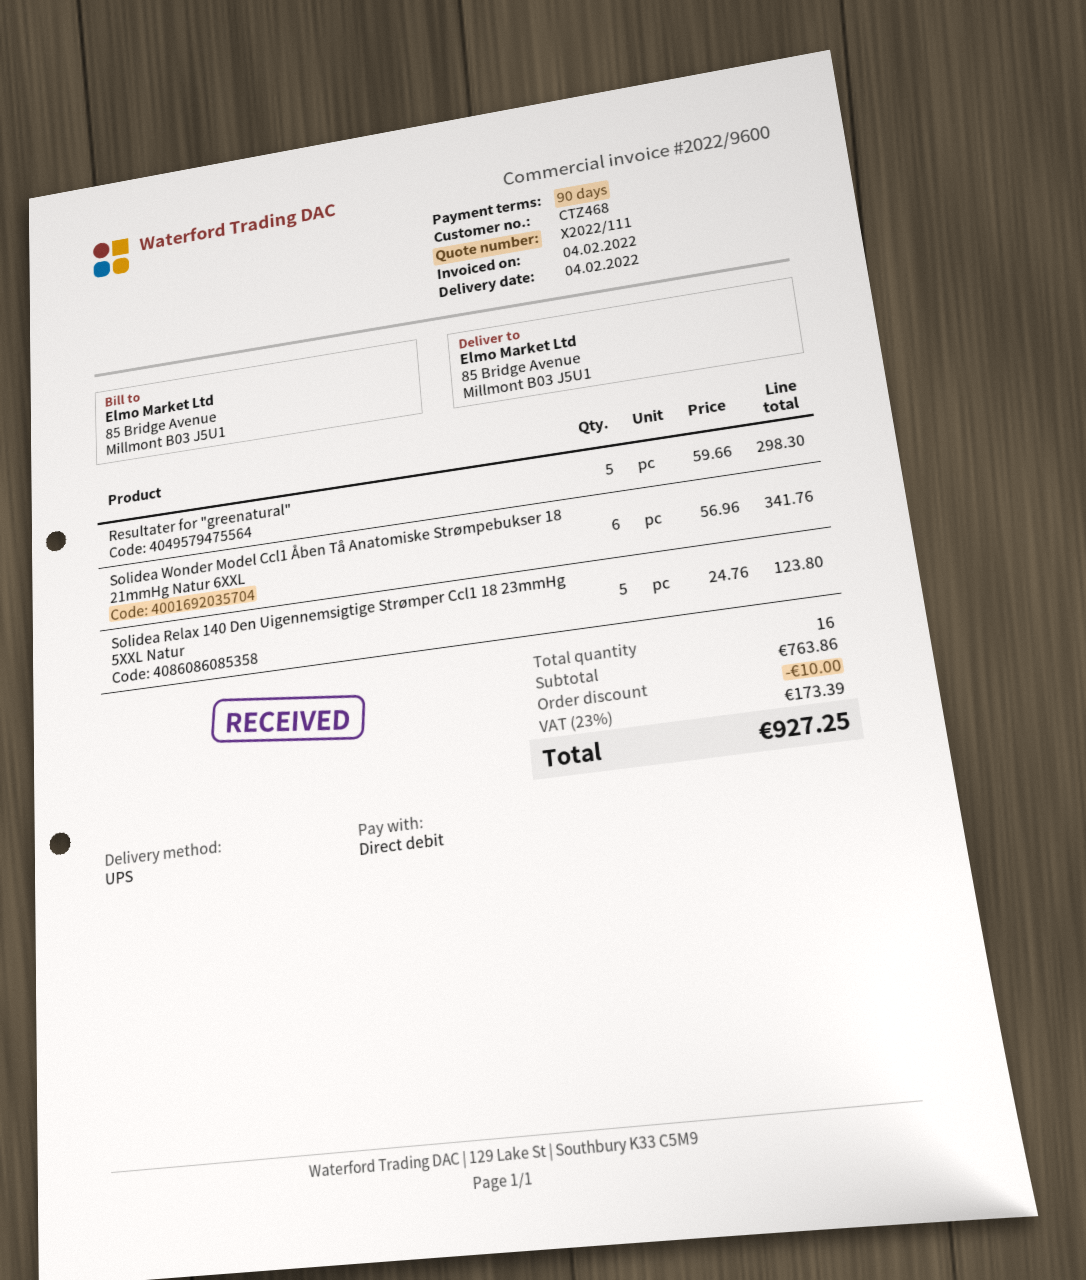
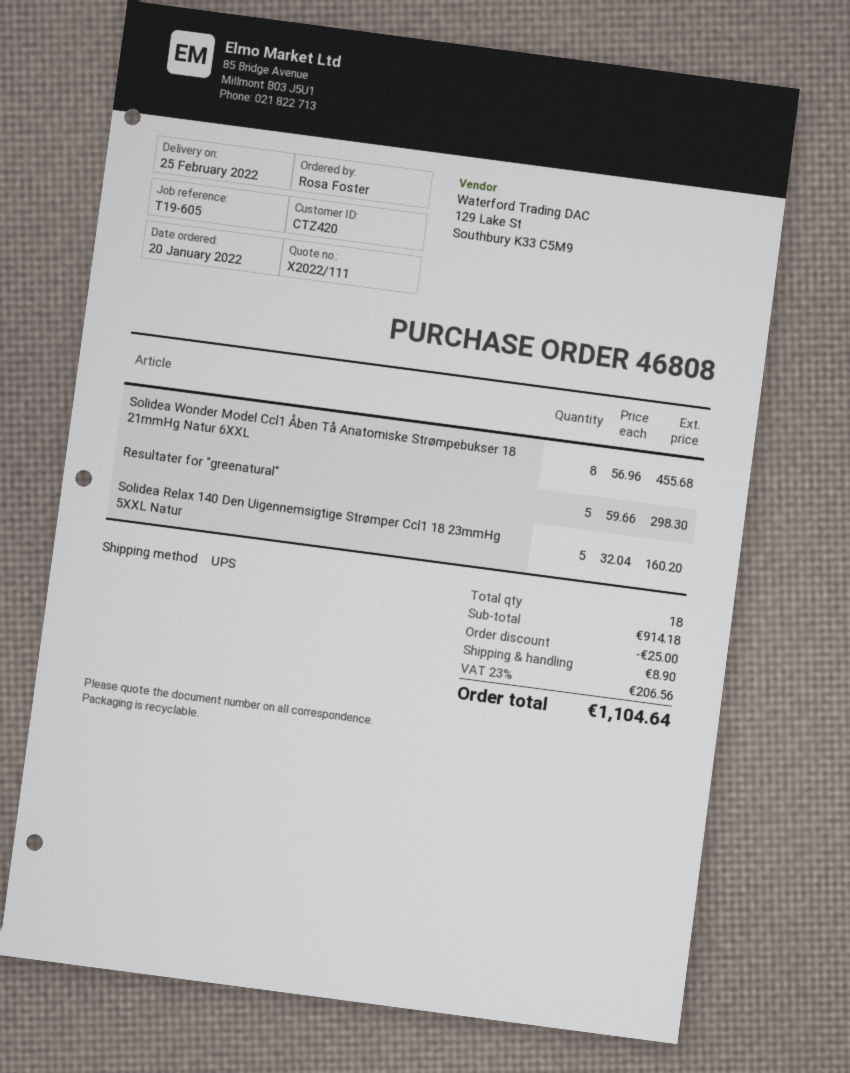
delivery date: 2022-02-04 -> 2022-02-25
customer number: CTZ468 -> CTZ420
Solidea Wonder Model Ccl1 Åben Tå Anatomiske Strømpebukser 18 21mmHg Natur 6XXL: 6 x 56.96 = 341.76 -> 8 x 56.96 = 455.68
Solidea Relax 140 Den Uigennemsigtige Strømper Ccl1 18 23mmHg 5XXL Natur: 5 x 24.76 = 123.80 -> 5 x 32.04 = 160.20
total quantity: 16 -> 18
subtotal: 763.86 -> 914.18
discount: 10.00 -> 25.00
shipping: none -> 8.90
tax: 23% = 173.39 -> 23% = 206.56
total: 927.25 -> 1104.64

